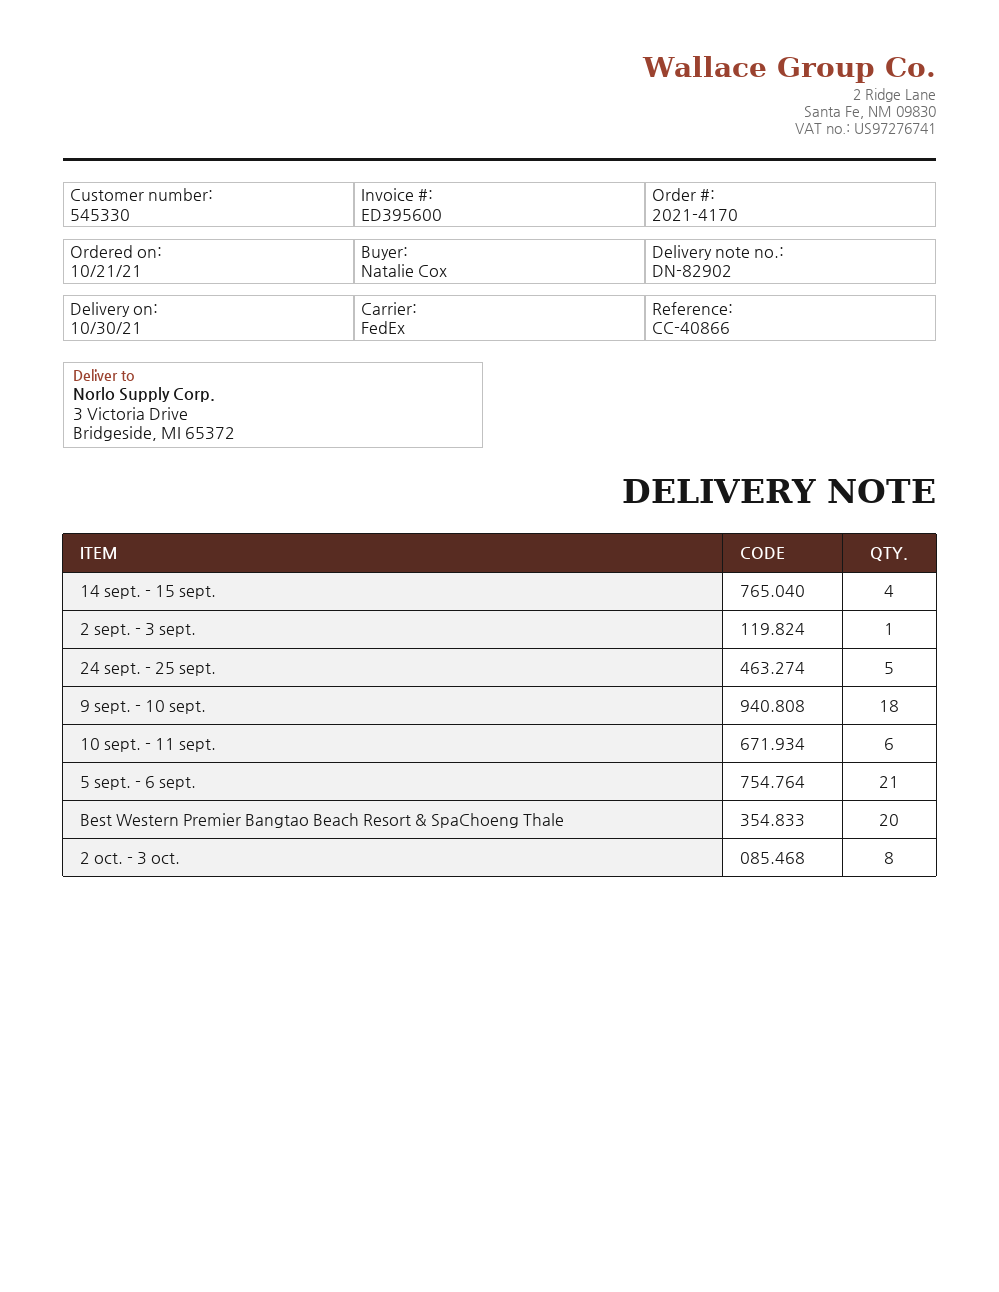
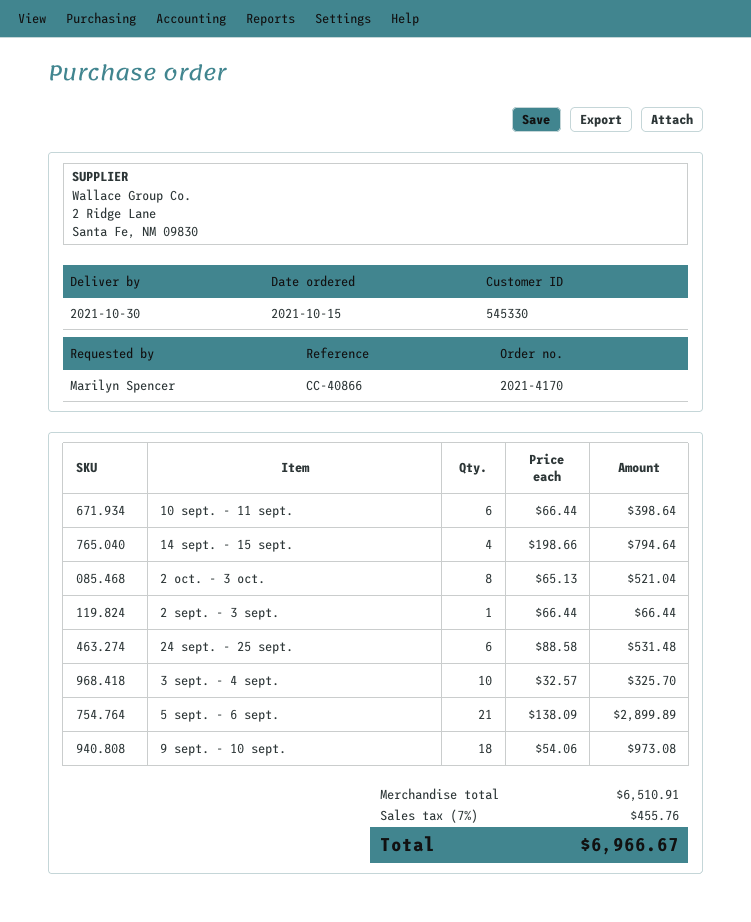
order date: 2021-10-21 -> 2021-10-15
ordered by: Natalie Cox -> Marilyn Spencer
24 sept. - 25 sept.: 5 -> 6
Best Western Premier Bangtao Beach Resort & SpaChoeng Thale: 20 -> none
3 sept. - 4 sept.: none -> 10

